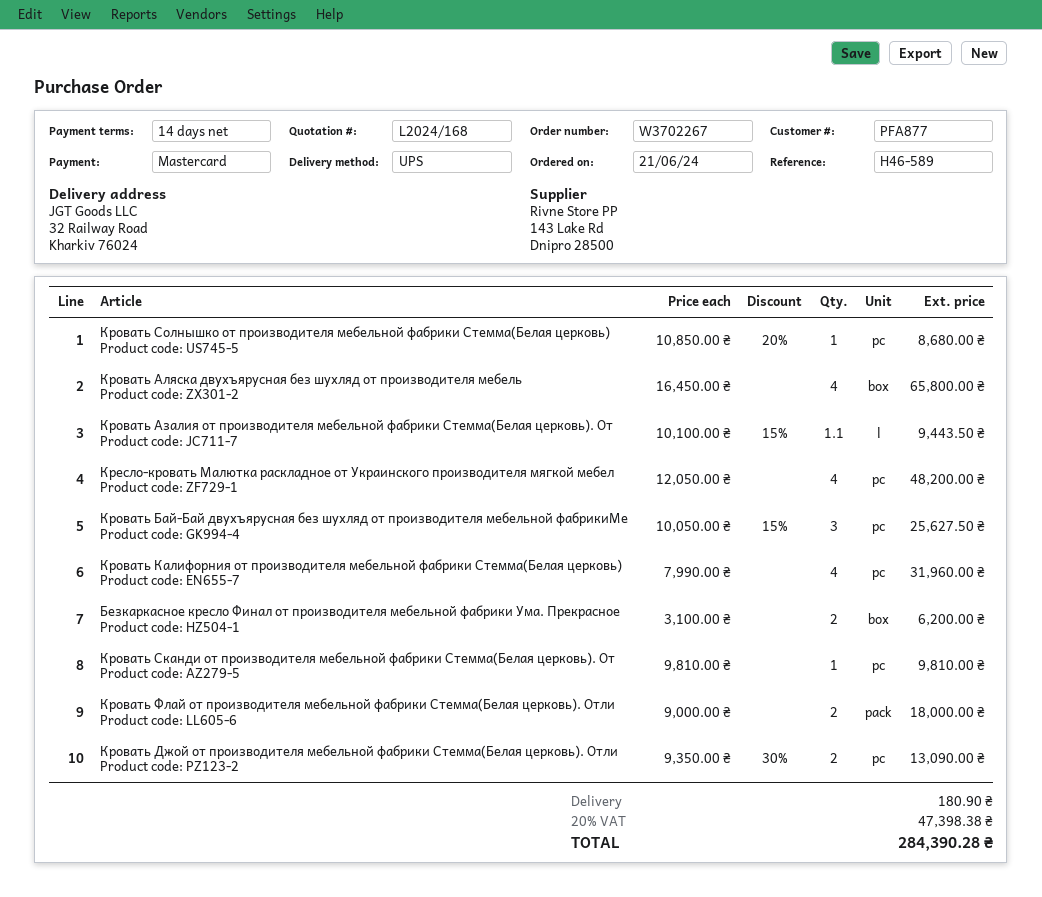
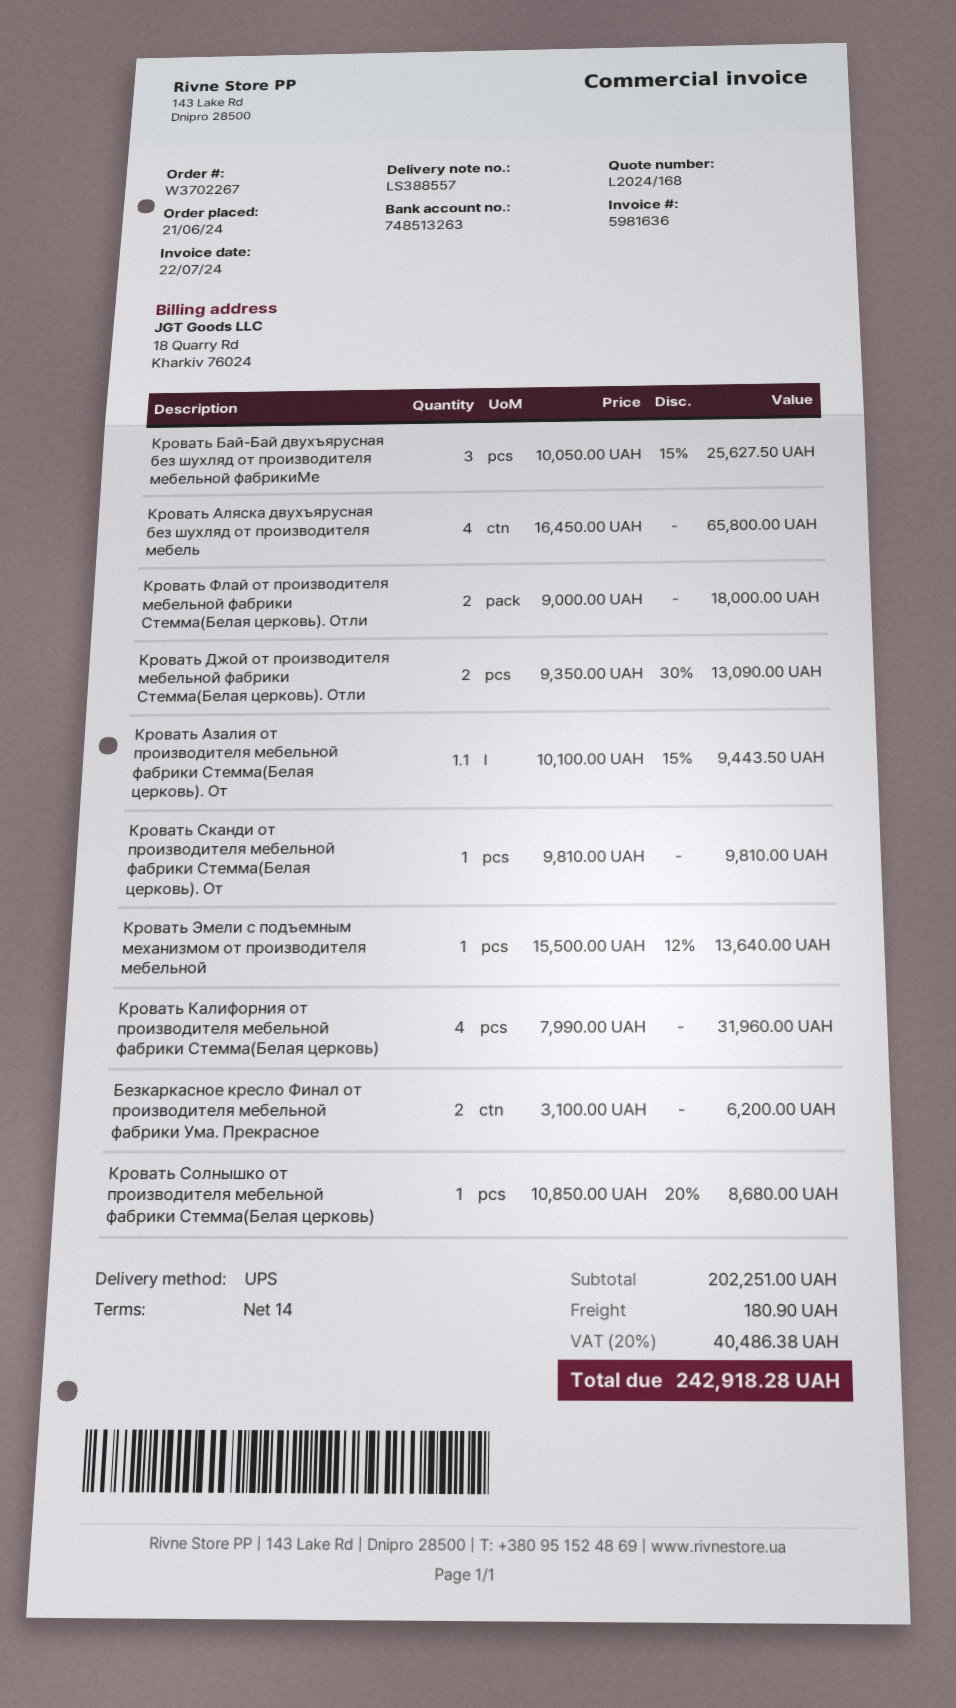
Кресло-кровать Малютка раскладное от Украинского производителя мягкой мебел: 4 x 12050.00 = 48200.00 -> none
Кровать Эмели с подъемным механизмом от производителя мебельной: none -> 1 x 15500.00 - 12% = 13640.00
tax: 20% = 47398.38 -> 20% = 40486.38
total: 284390.28 -> 242918.28

